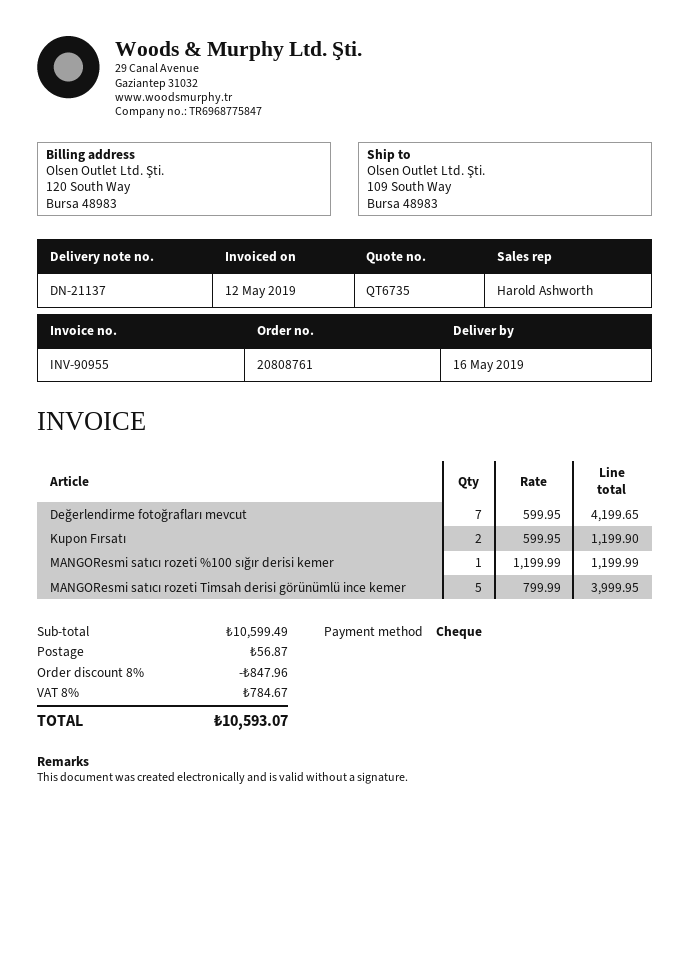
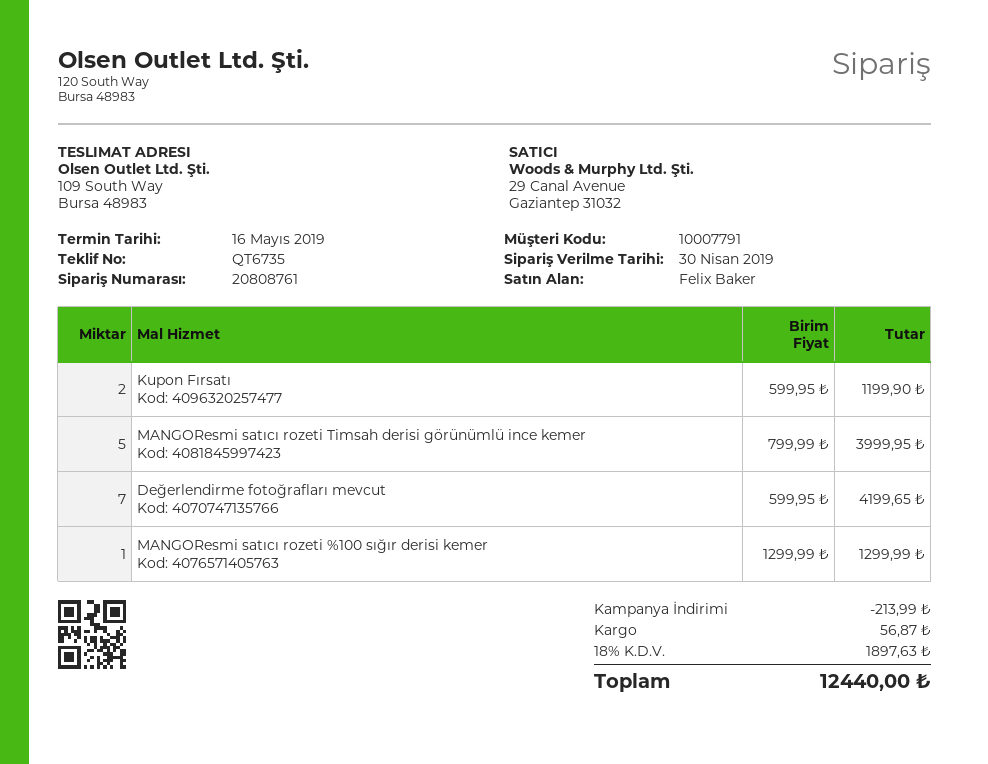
MANGOResmi satıcı rozeti %100 sığır derisi kemer: 1 x 1199.99 = 1199.99 -> 1 x 1299.99 = 1299.99
discount: 847.96 -> 213.99
tax: 8% = 784.67 -> 18% = 1897.63
total: 10593.07 -> 12440.00

